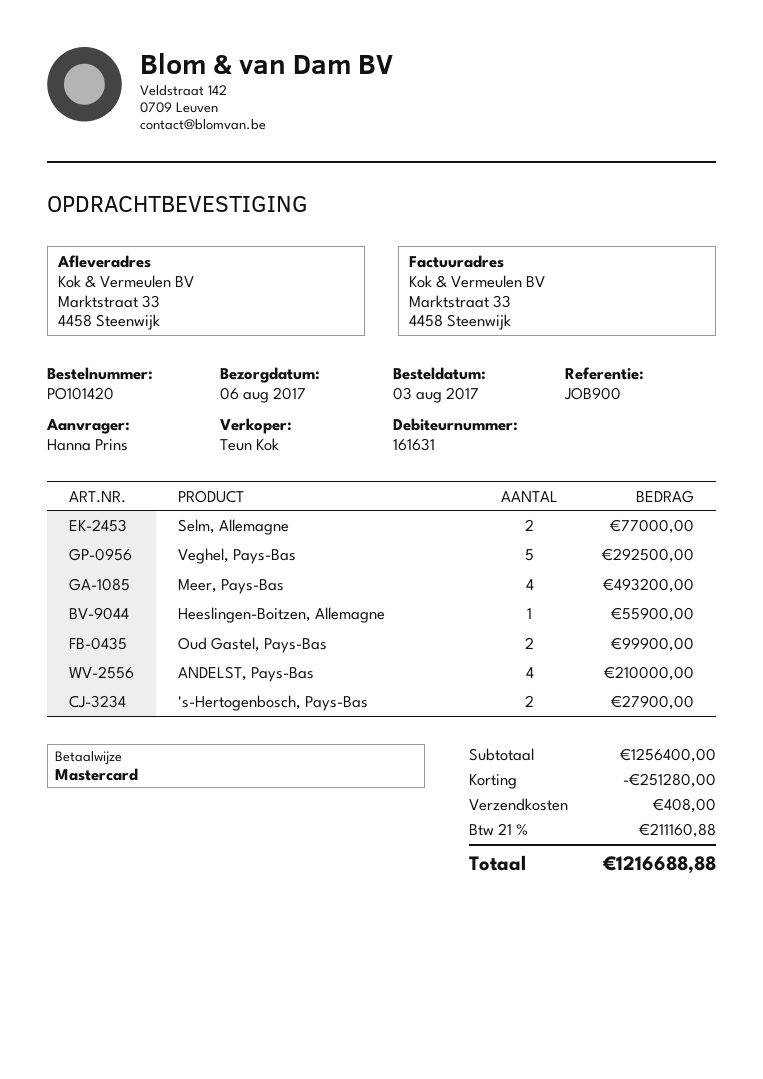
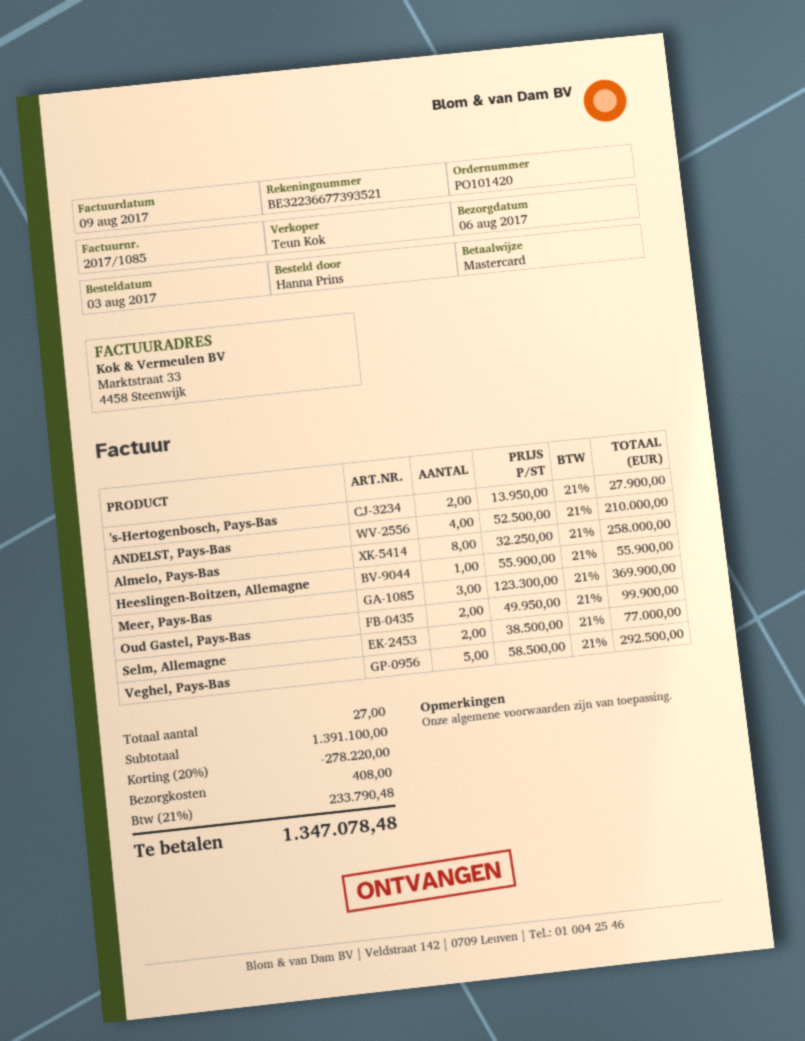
Meer, Pays-Bas: 4 for 493200.00 -> 3 for 369900.00
Almelo, Pays-Bas: none -> 8 for 258000.00
subtotal: 1256400.00 -> 1391100.00
discount: 251280.00 -> 278220.00
tax: 21% = 211160.88 -> 21% = 233790.48
total: 1216688.88 -> 1347078.48

